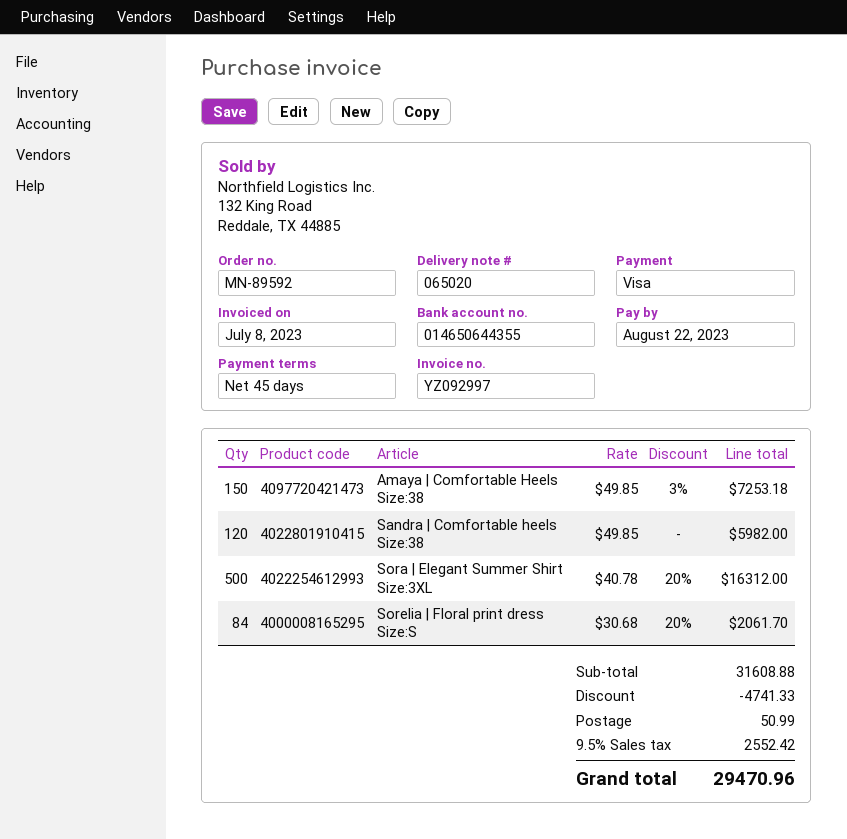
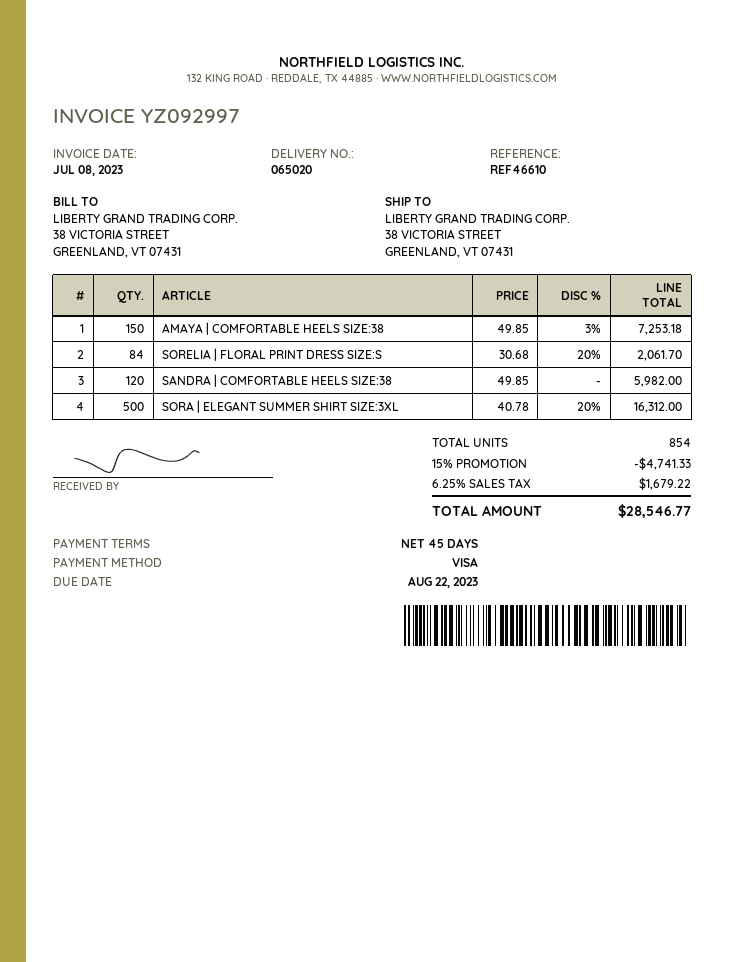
shipping: 50.99 -> none
tax: 9.5% = 2552.42 -> 6.25% = 1679.22
total: 29470.96 -> 28546.77

